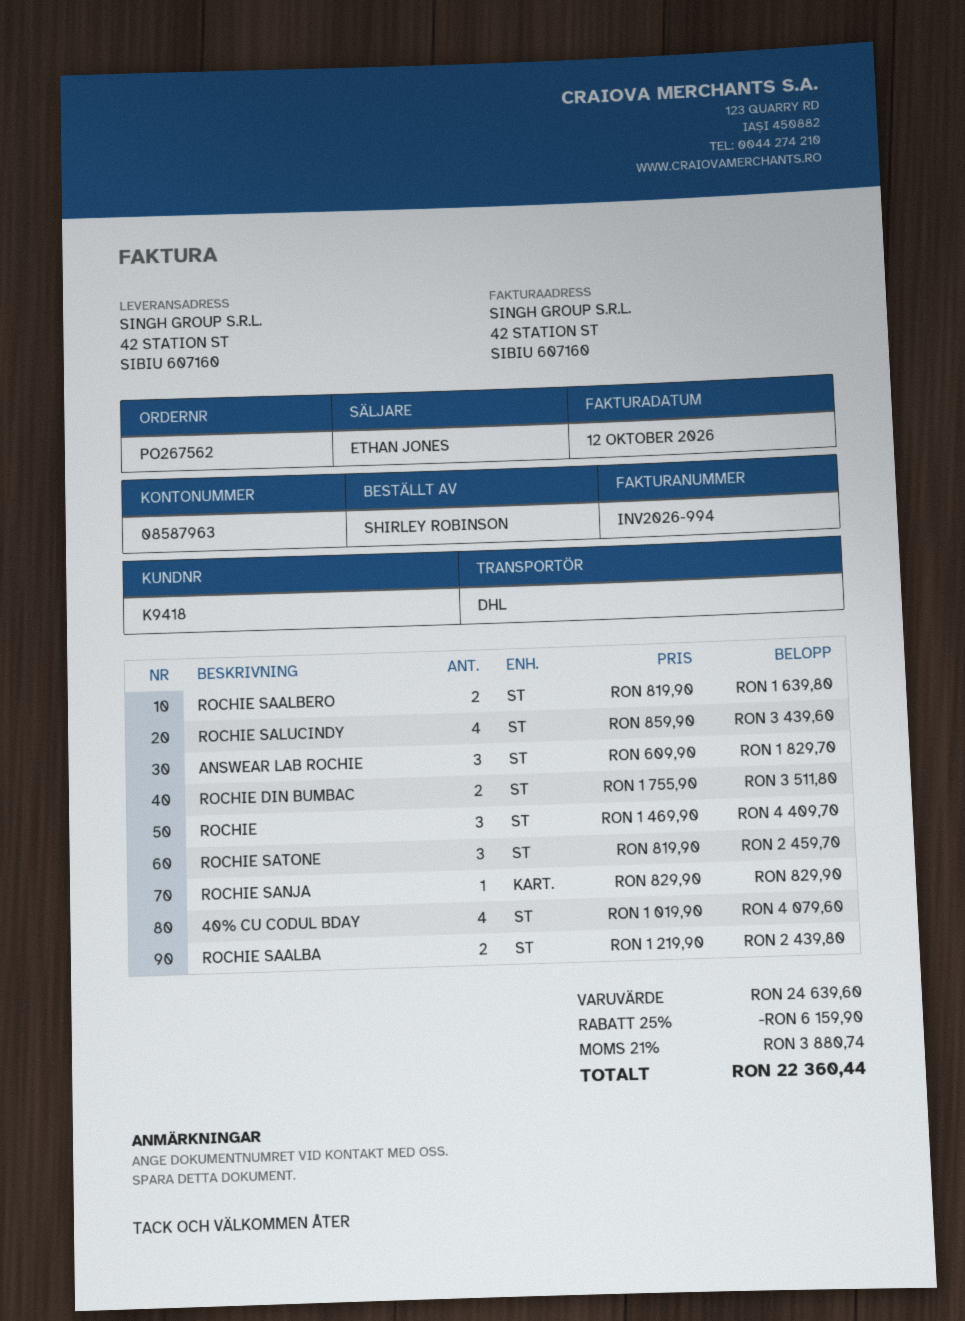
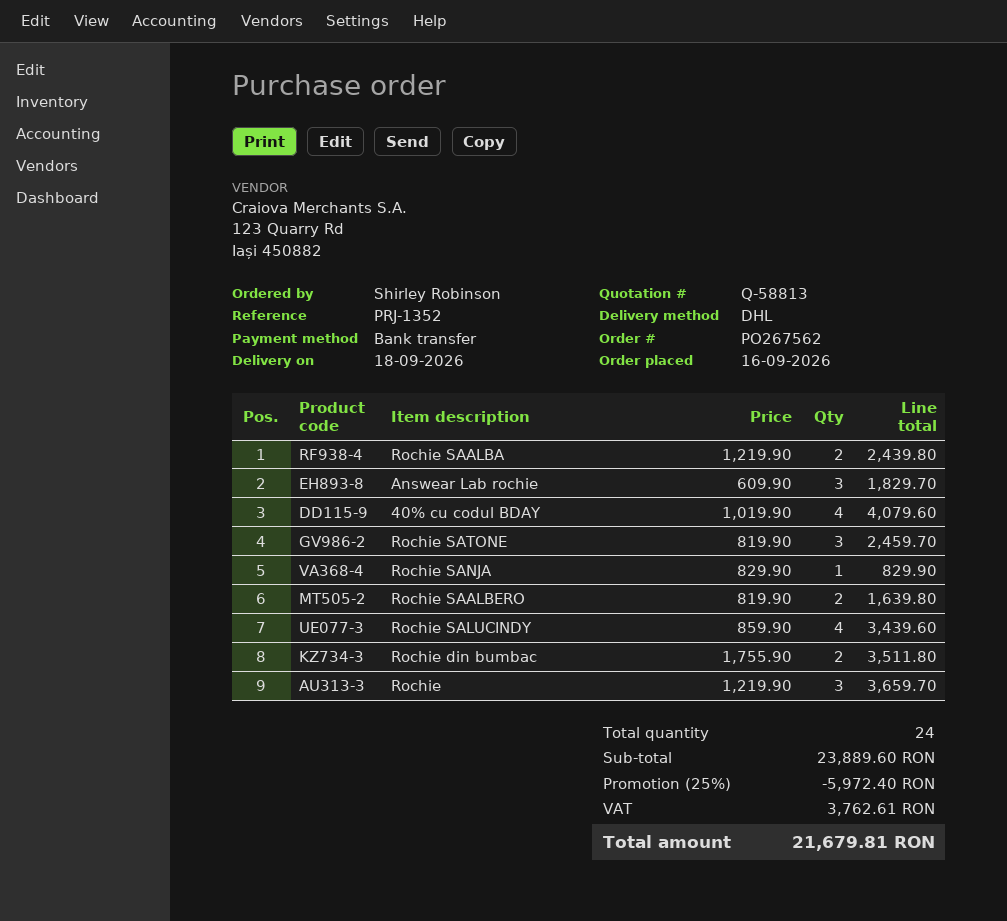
ROCHIE: 3 x 1469.90 = 4409.70 -> 3 x 1219.90 = 3659.70
subtotal: 24639.60 -> 23889.60
discount: 25% = 6159.90 -> 25% = 5972.40
tax: 3880.74 -> 3762.61
total: 22360.44 -> 21679.81

